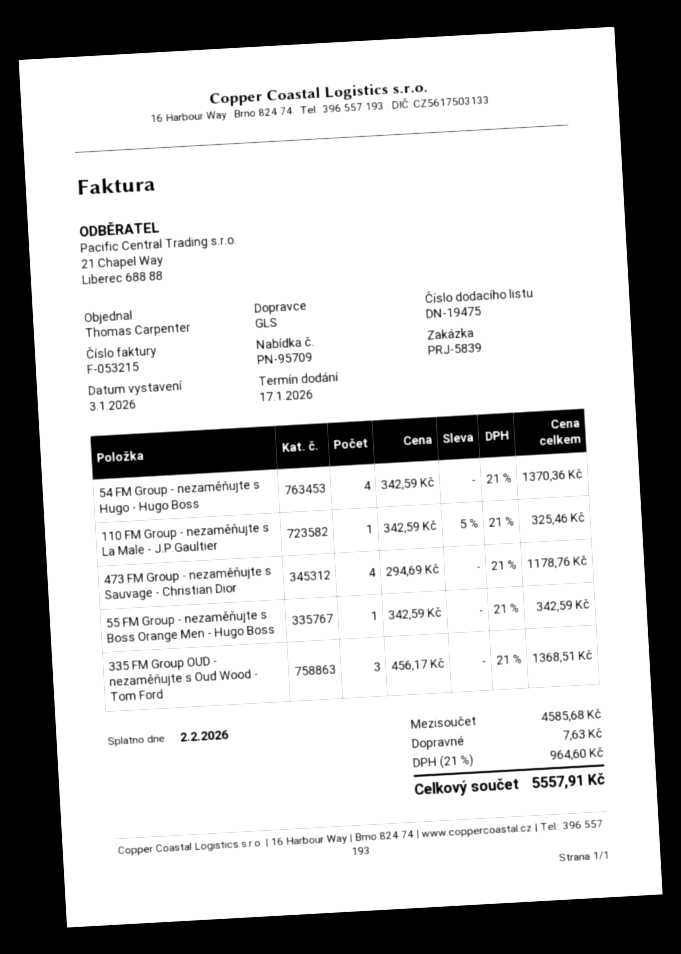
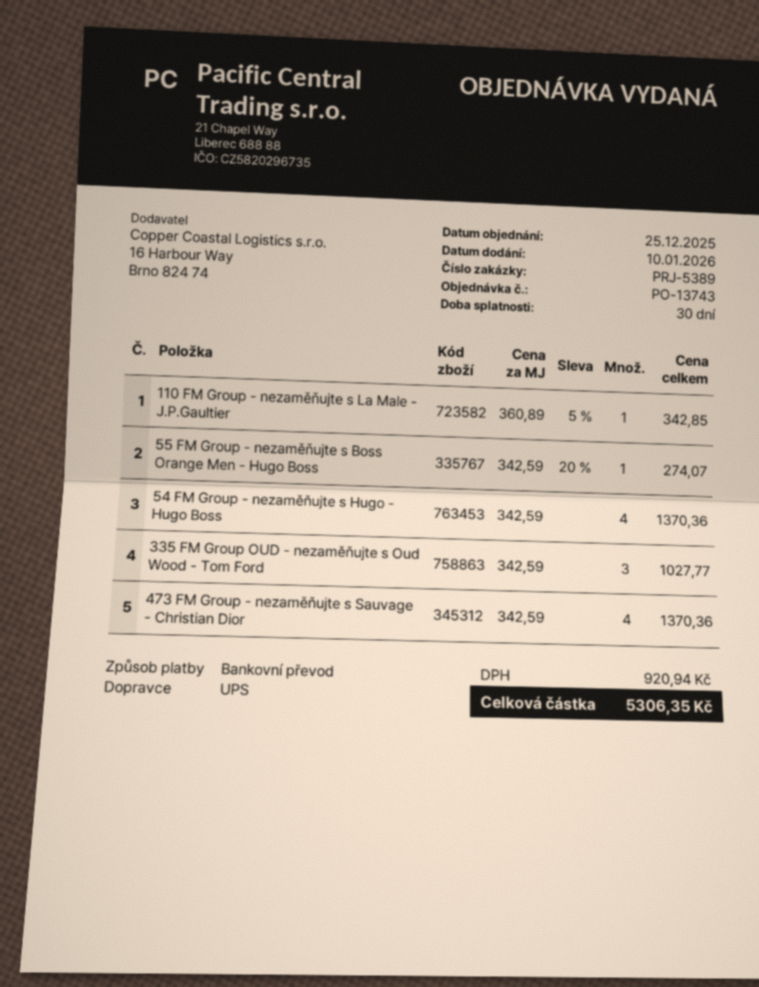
delivery date: 2026-01-17 -> 2026-01-10
reference: PRJ-5839 -> PRJ-5389
shipping method: GLS -> UPS
110 FM Group - nezaměňujte s La Male - J.P.Gaultier: 1 x 342.59 - 5% = 325.46 -> 1 x 360.89 - 5% = 342.85
473 FM Group - nezaměňujte s Sauvage - Christian Dior: 4 x 294.69 = 1178.76 -> 4 x 342.59 = 1370.36
55 FM Group - nezaměňujte s Boss Orange Men - Hugo Boss: 1 x 342.59 = 342.59 -> 1 x 342.59 - 20% = 274.07
335 FM Group OUD - nezaměňujte s Oud Wood - Tom Ford: 3 x 456.17 = 1368.51 -> 3 x 342.59 = 1027.77
shipping: 7.63 -> none
tax: 964.60 -> 920.94
total: 5557.91 -> 5306.35

